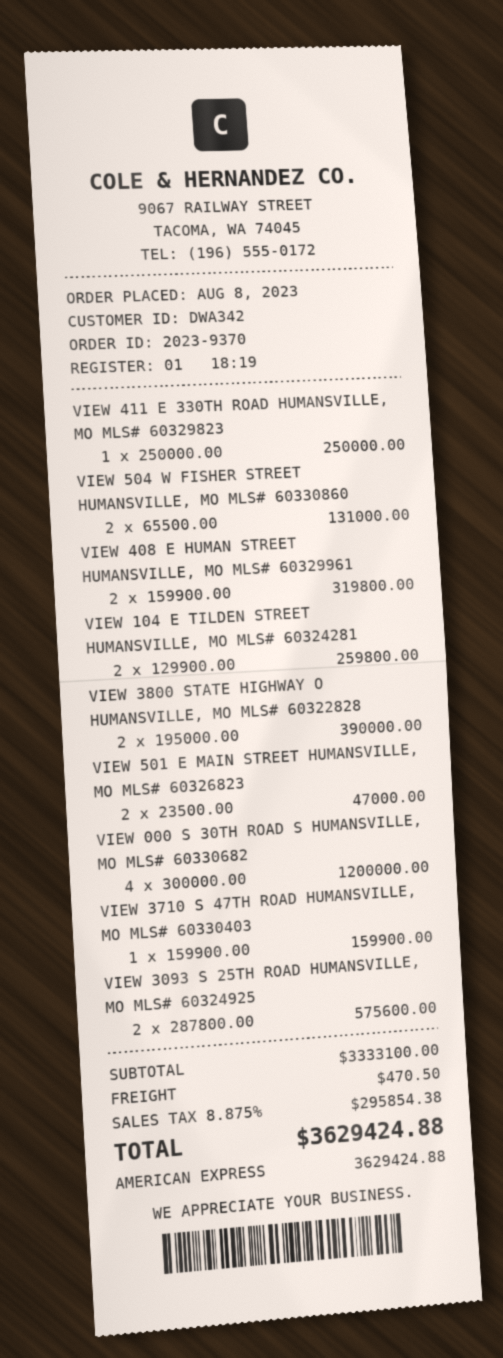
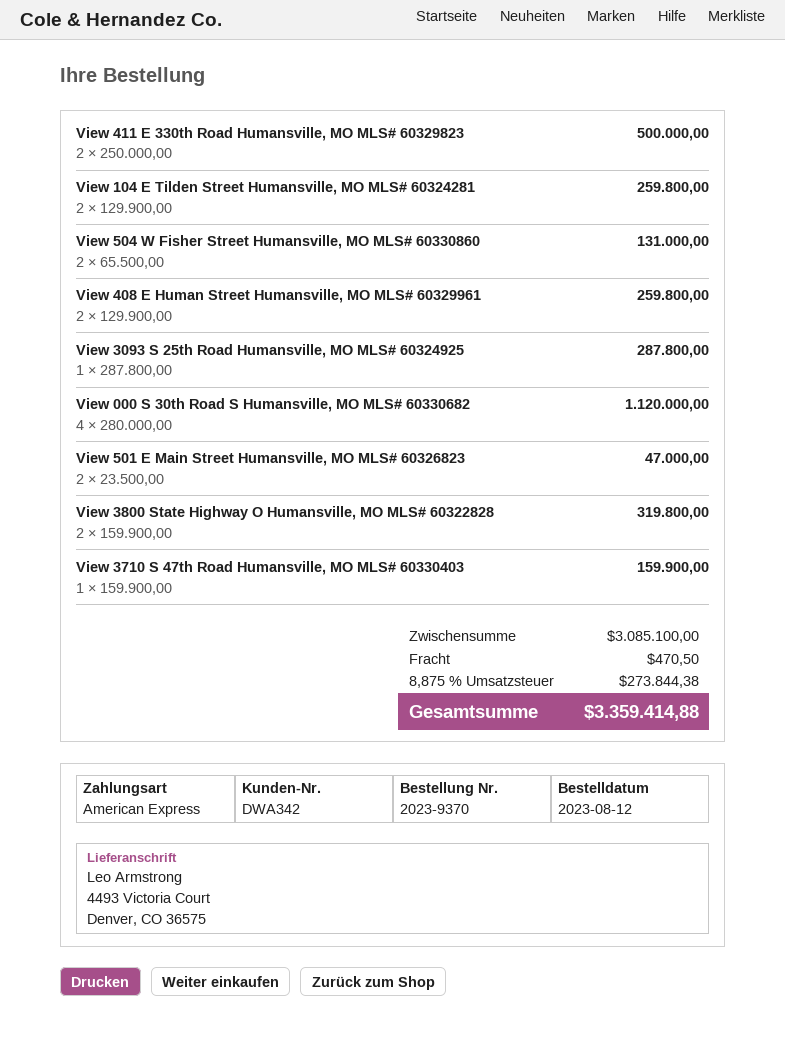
order date: 2023-08-08 -> 2023-08-12
VIEW 411 E 330TH ROAD HUMANSVILLE, MO MLS# 60329823: 1 x 250000.00 = 250000.00 -> 2 x 250000.00 = 500000.00
VIEW 408 E HUMAN STREET HUMANSVILLE, MO MLS# 60329961: 2 x 159900.00 = 319800.00 -> 2 x 129900.00 = 259800.00
VIEW 3800 STATE HIGHWAY O HUMANSVILLE, MO MLS# 60322828: 2 x 195000.00 = 390000.00 -> 2 x 159900.00 = 319800.00
VIEW 000 S 30TH ROAD S HUMANSVILLE, MO MLS# 60330682: 4 x 300000.00 = 1200000.00 -> 4 x 280000.00 = 1120000.00
VIEW 3093 S 25TH ROAD HUMANSVILLE, MO MLS# 60324925: 2 x 287800.00 = 575600.00 -> 1 x 287800.00 = 287800.00
subtotal: 3333100.00 -> 3085100.00
tax: 8.875% = 295854.38 -> 8.875% = 273844.38
total: 3629424.88 -> 3359414.88

